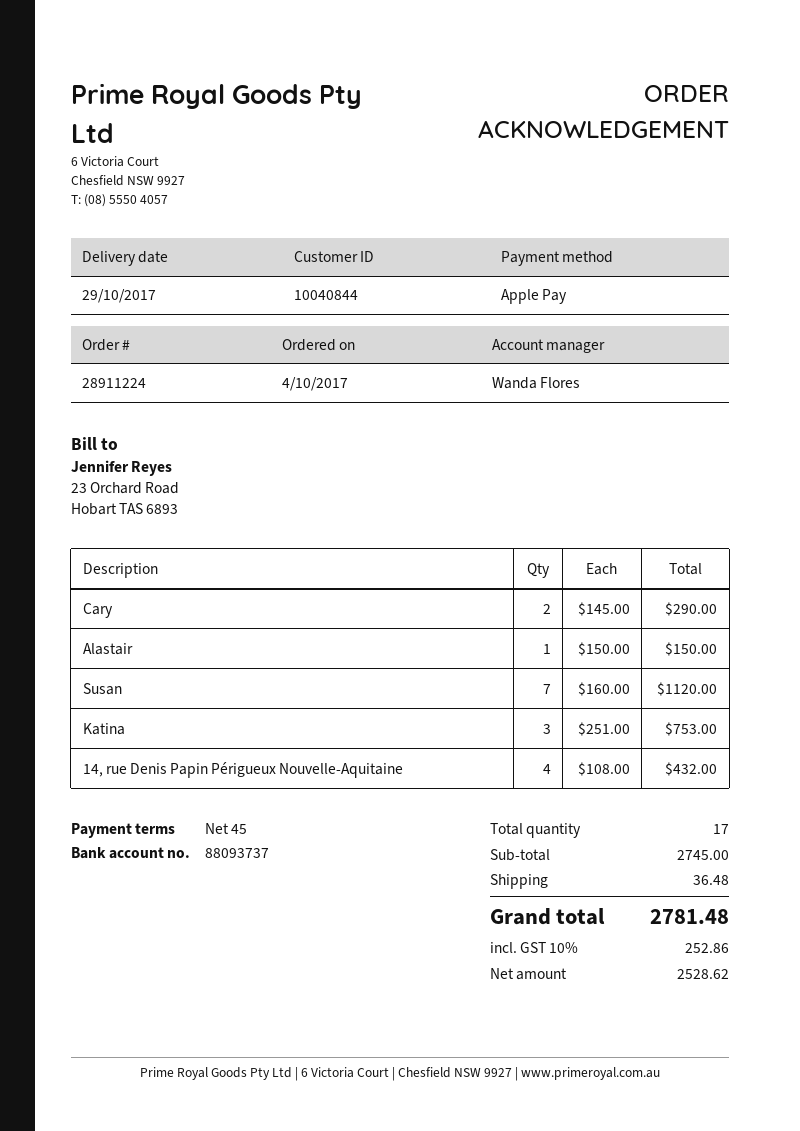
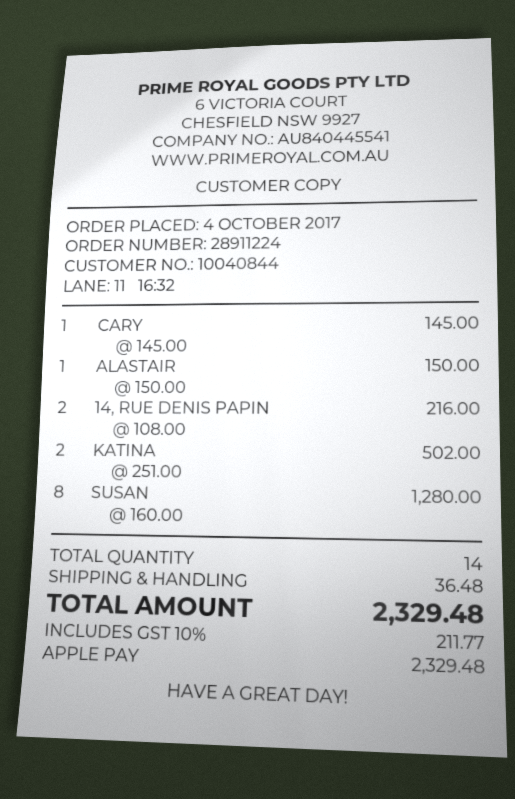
Cary: 2 x 145.00 = 290.00 -> 1 x 145.00 = 145.00
Susan: 7 x 160.00 = 1120.00 -> 8 x 160.00 = 1280.00
Katina: 3 x 251.00 = 753.00 -> 2 x 251.00 = 502.00
14, rue Denis Papin Périgueux Nouvelle-Aquitaine: 4 x 108.00 = 432.00 -> 2 x 108.00 = 216.00
total quantity: 17 -> 14
tax: 10% = 252.86 -> 10% = 211.77
total: 2781.48 -> 2329.48

